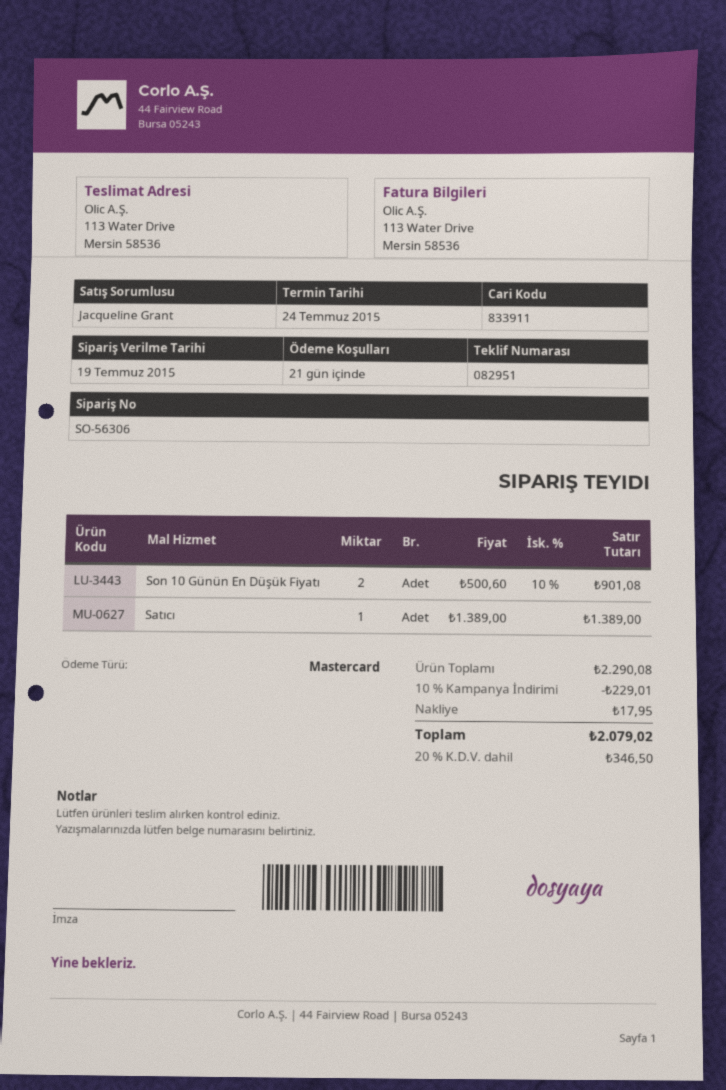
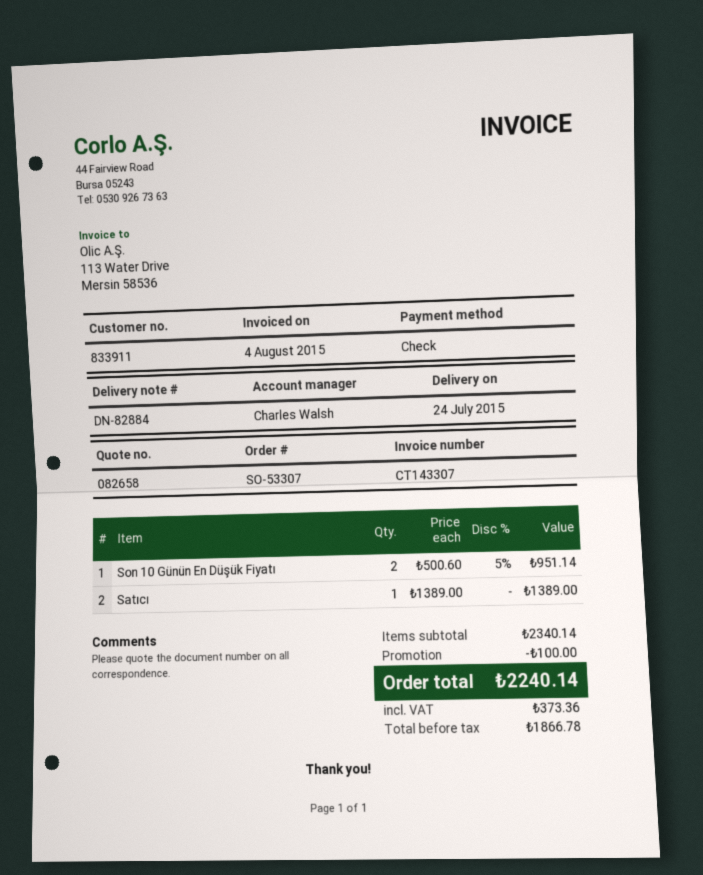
quote number: 082951 -> 082658
order number: SO-56306 -> SO-53307
sales rep: Jacqueline Grant -> Charles Walsh
payment method: Mastercard -> cheque
Son 10 Günün En Düşük Fiyatı: 2 x 500.60 - 10% = 901.08 -> 2 x 500.60 - 5% = 951.14
subtotal: 2290.08 -> 2340.14
discount: 229.01 -> 100.00
shipping: 17.95 -> none
tax: 346.50 -> 373.36
total: 2079.02 -> 2240.14

